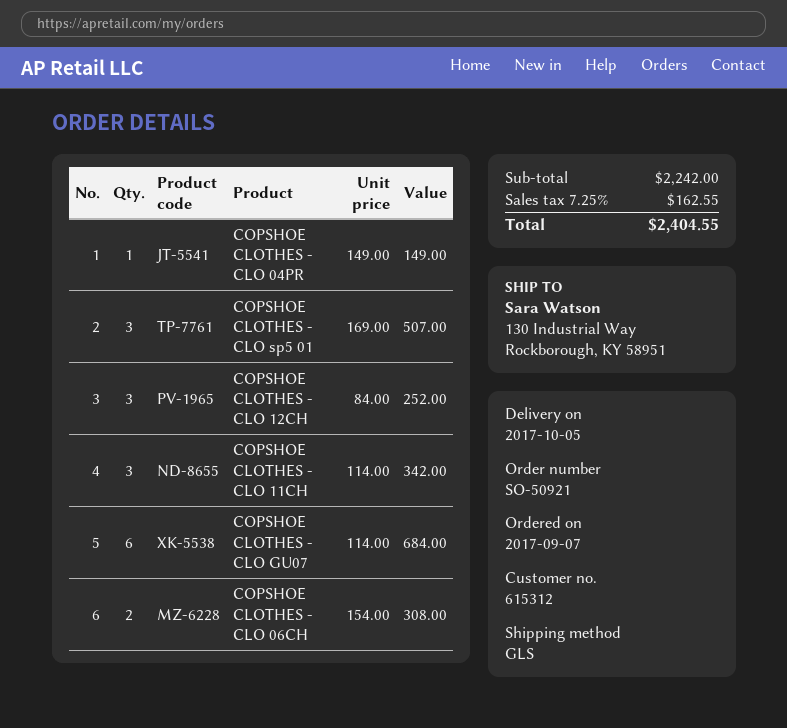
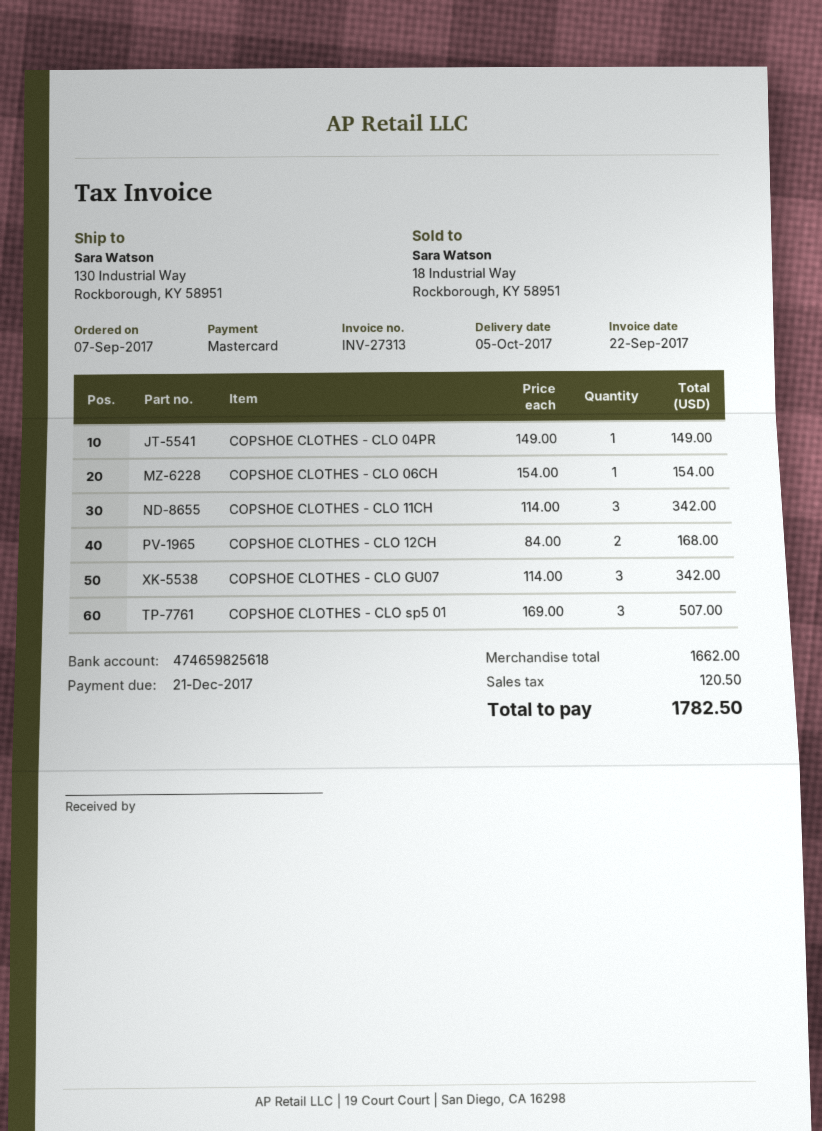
COPSHOE CLOTHES - CLO 12CH: 3 x 84.00 = 252.00 -> 2 x 84.00 = 168.00
COPSHOE CLOTHES - CLO GU07: 6 x 114.00 = 684.00 -> 3 x 114.00 = 342.00
COPSHOE CLOTHES - CLO 06CH: 2 x 154.00 = 308.00 -> 1 x 154.00 = 154.00
subtotal: 2242.00 -> 1662.00
tax: 162.55 -> 120.50
total: 2404.55 -> 1782.50

